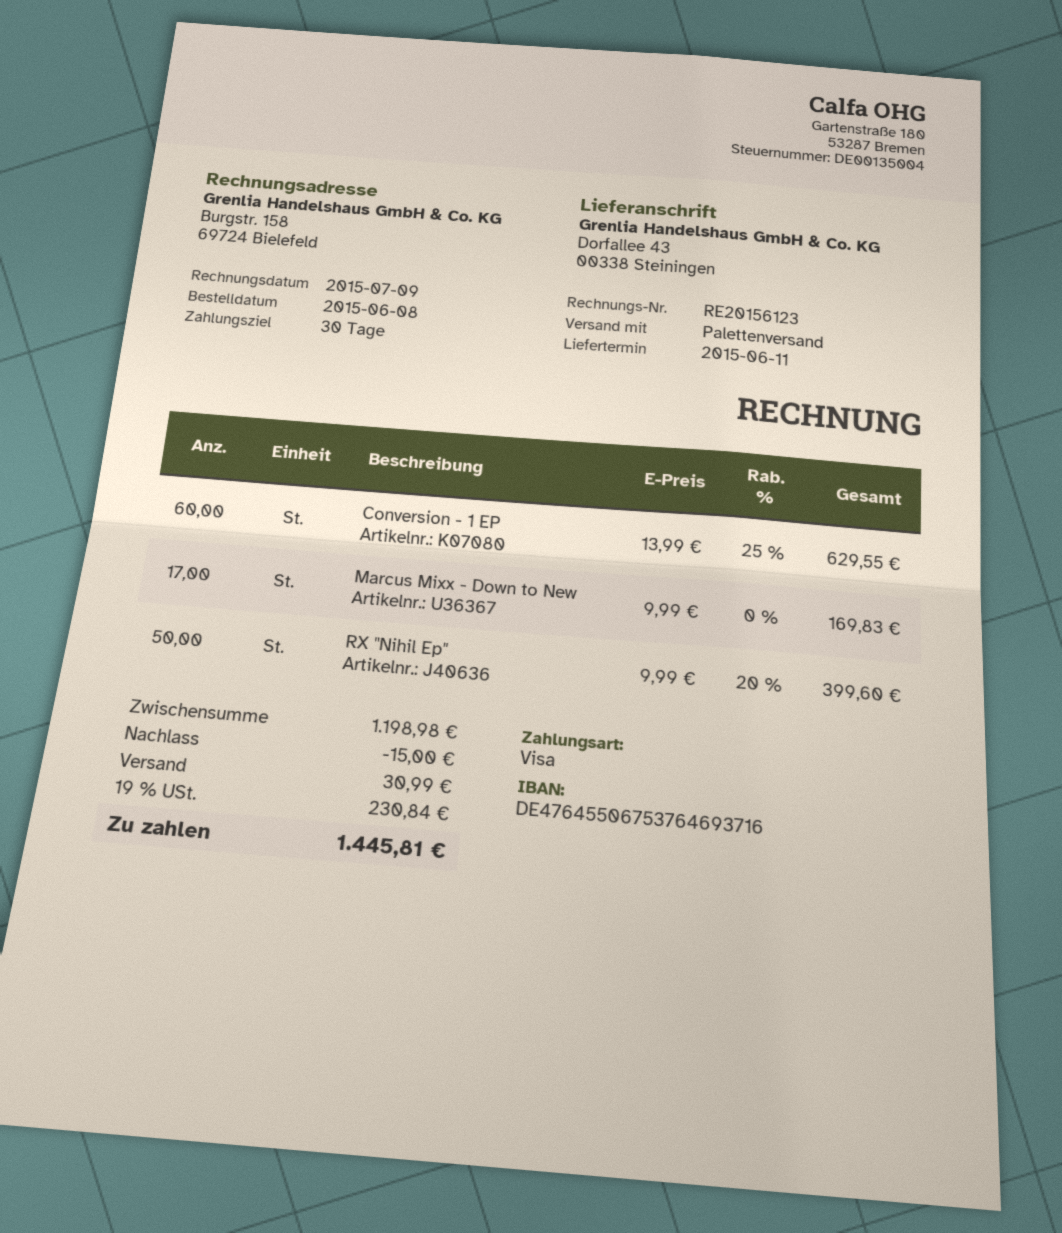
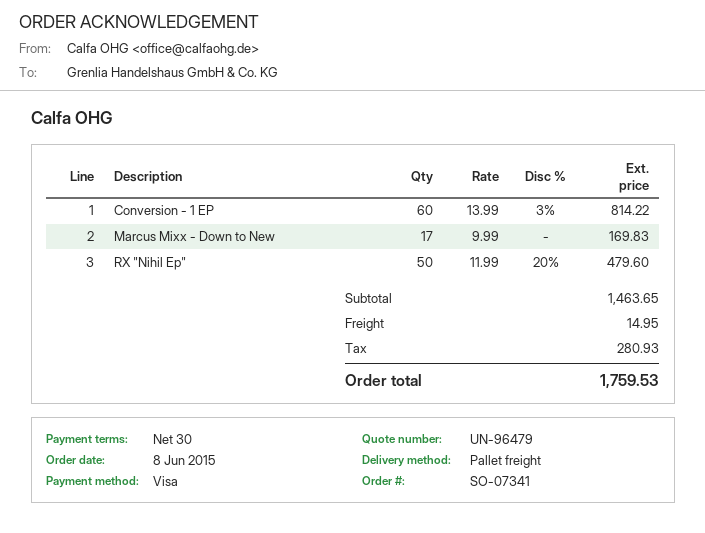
Conversion - 1 EP: 60 x 13.99 - 25% = 629.55 -> 60 x 13.99 - 3% = 814.22
RX "Nihil Ep": 50 x 9.99 - 20% = 399.60 -> 50 x 11.99 - 20% = 479.60
subtotal: 1198.98 -> 1463.65
discount: 15.00 -> none
shipping: 30.99 -> 14.95
tax: 230.84 -> 280.93
total: 1445.81 -> 1759.53

